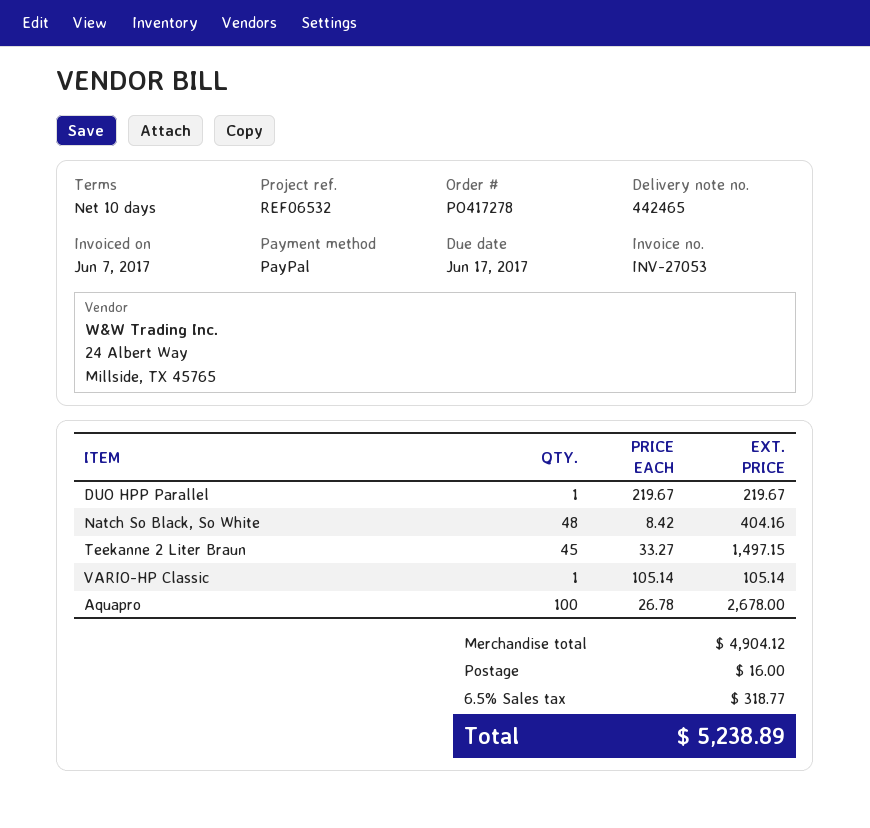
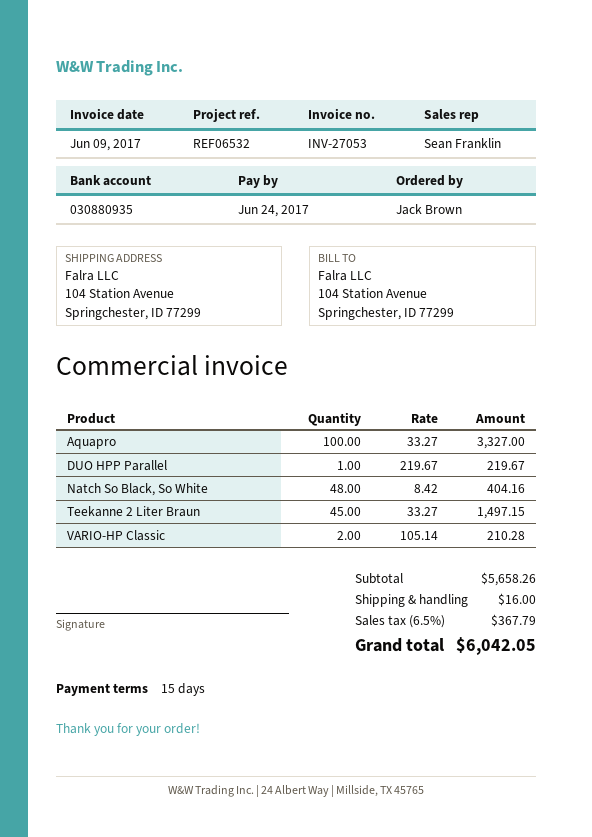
invoice date: 2017-06-07 -> 2017-06-09
payment terms: 10 days -> 15 days
due date: 2017-06-17 -> 2017-06-24
VARIO-HP Classic: 1 x 105.14 = 105.14 -> 2 x 105.14 = 210.28
Aquapro: 100 x 26.78 = 2678.00 -> 100 x 33.27 = 3327.00
subtotal: 4904.12 -> 5658.26
tax: 6.5% = 318.77 -> 6.5% = 367.79
total: 5238.89 -> 6042.05

